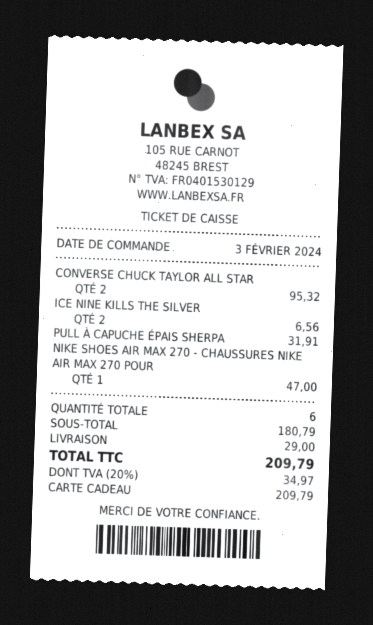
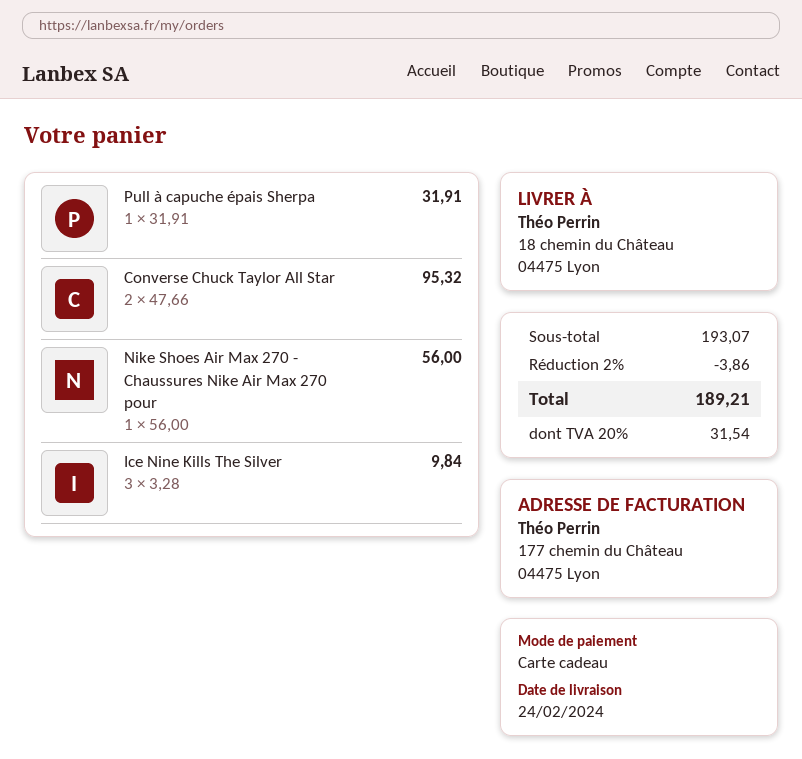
ICE NINE KILLS THE SILVER: 2 for 6.56 -> 3 for 9.84
NIKE SHOES AIR MAX 270 - CHAUSSURES NIKE AIR MAX 270 POUR: 1 for 47.00 -> 1 for 56.00
subtotal: 180.79 -> 193.07
discount: none -> 2% = 3.86
shipping: 29.00 -> none
tax: 20% = 34.97 -> 20% = 31.54
total: 209.79 -> 189.21

